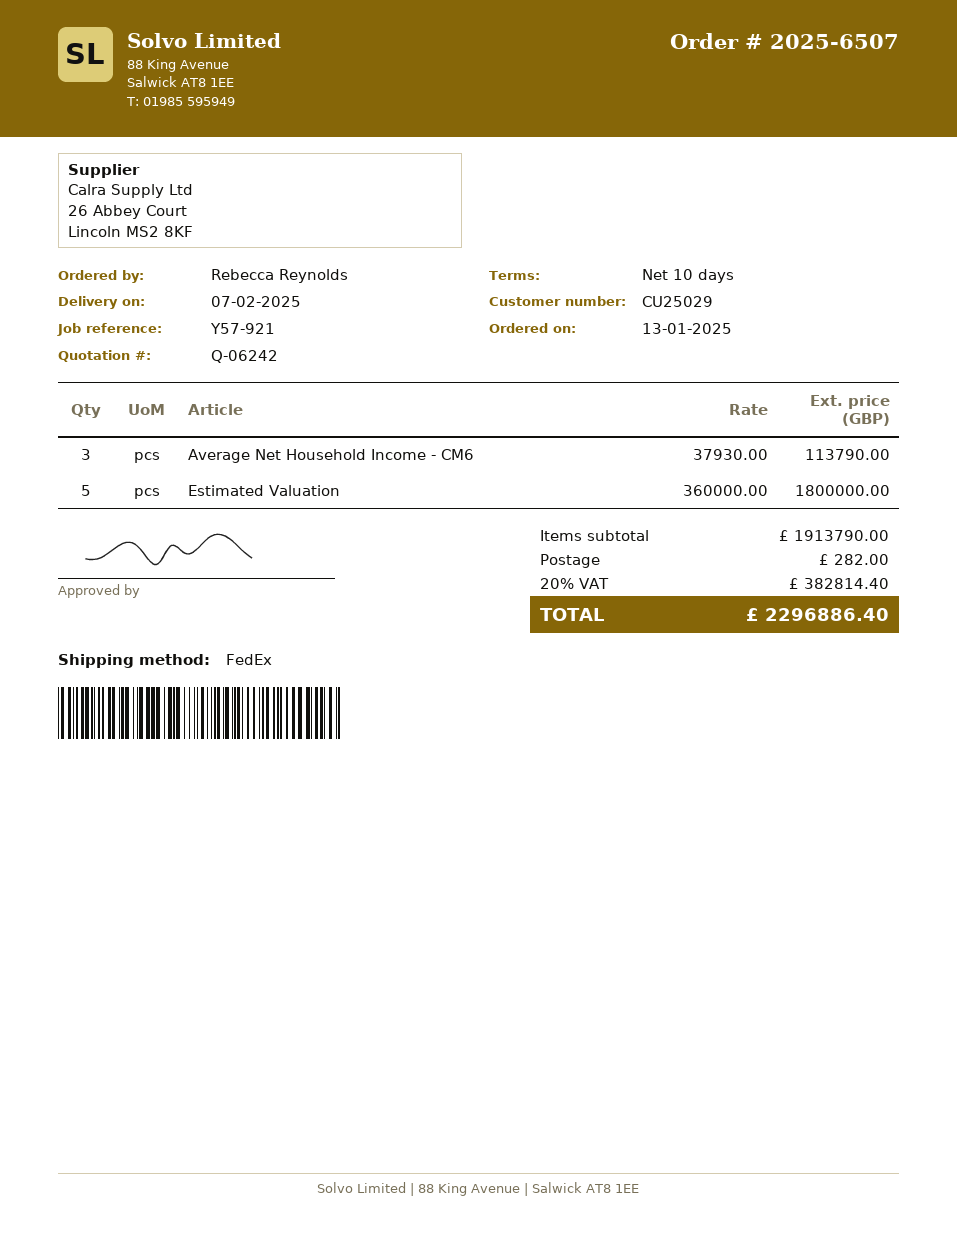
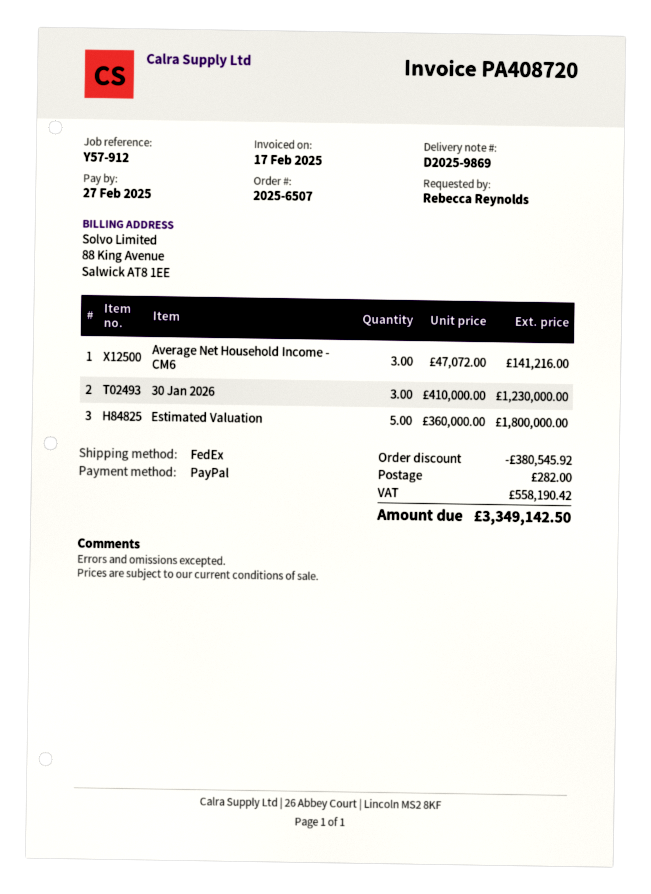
reference: Y57-921 -> Y57-912
Average Net Household Income - CM6: 3 x 37930.00 = 113790.00 -> 3 x 47072.00 = 141216.00
30 Jan 2026: none -> 3 x 410000.00 = 1230000.00
discount: none -> 380545.92
tax: 382814.40 -> 558190.42
total: 2296886.40 -> 3349142.50

